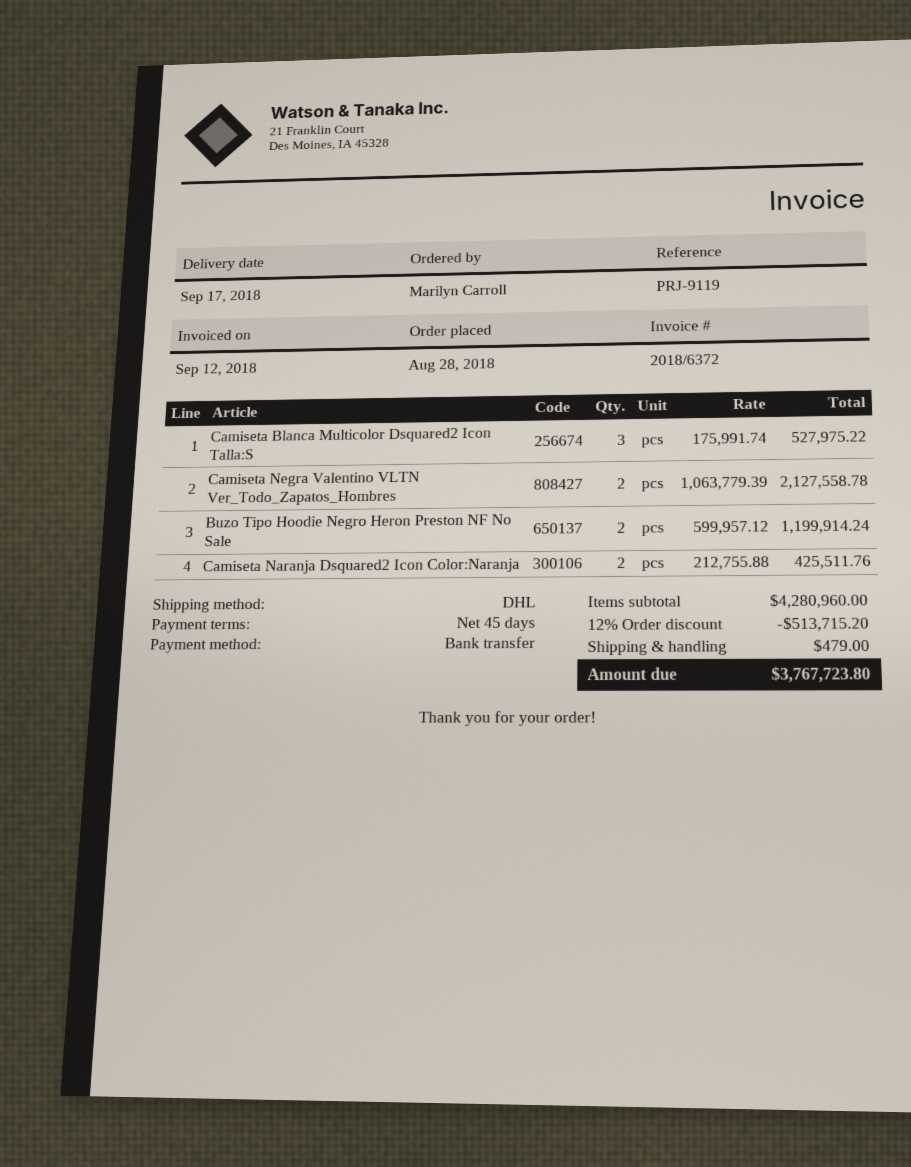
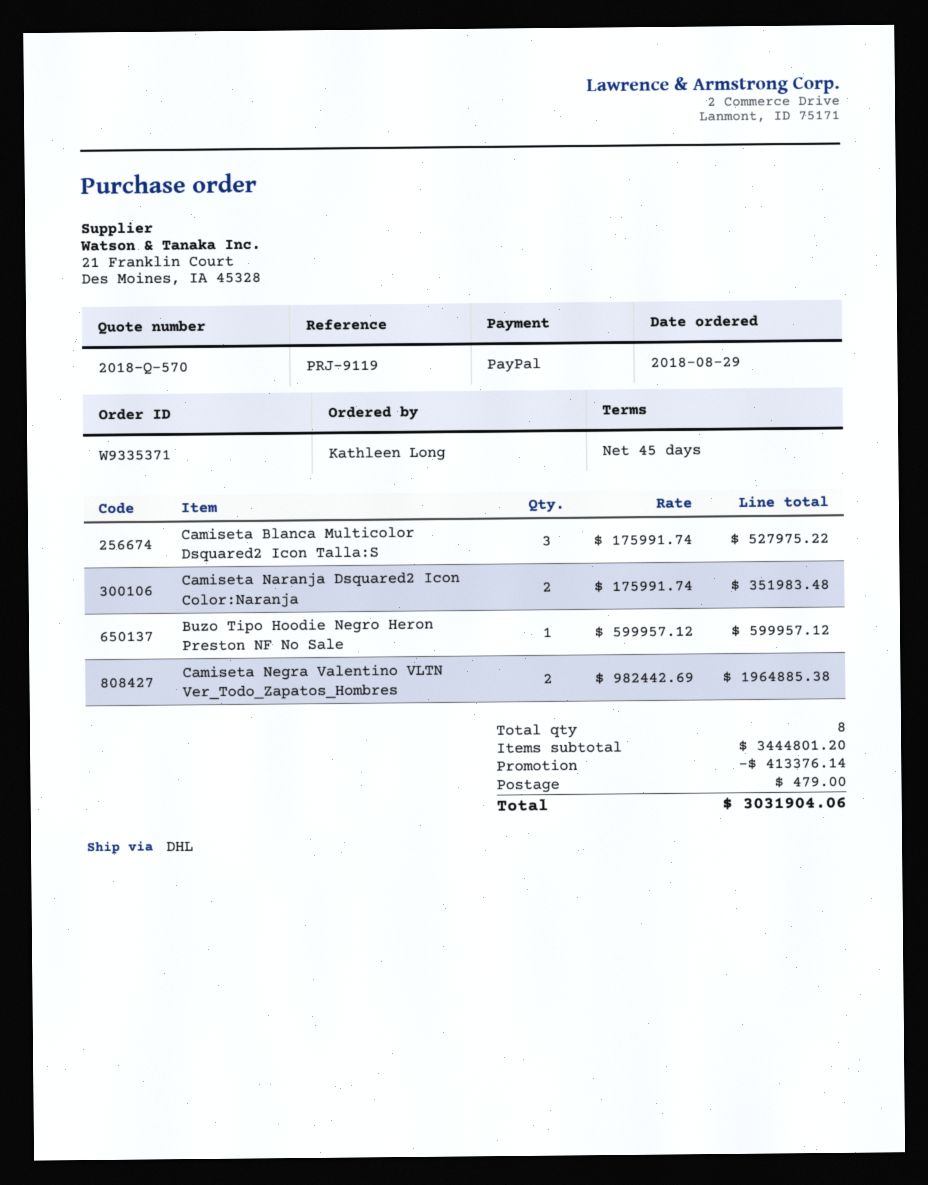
order date: 2018-08-28 -> 2018-08-29
ordered by: Marilyn Carroll -> Kathleen Long
payment method: bank transfer -> PayPal
Camiseta Negra Valentino VLTN Ver_Todo_Zapatos_Hombres: 2 x 1063779.39 = 2127558.78 -> 2 x 982442.69 = 1964885.38
Buzo Tipo Hoodie Negro Heron Preston NF No Sale: 2 x 599957.12 = 1199914.24 -> 1 x 599957.12 = 599957.12
Camiseta Naranja Dsquared2 Icon Color:Naranja: 2 x 212755.88 = 425511.76 -> 2 x 175991.74 = 351983.48
subtotal: 4280960.00 -> 3444801.20
discount: 513715.20 -> 413376.14
total: 3767723.80 -> 3031904.06

